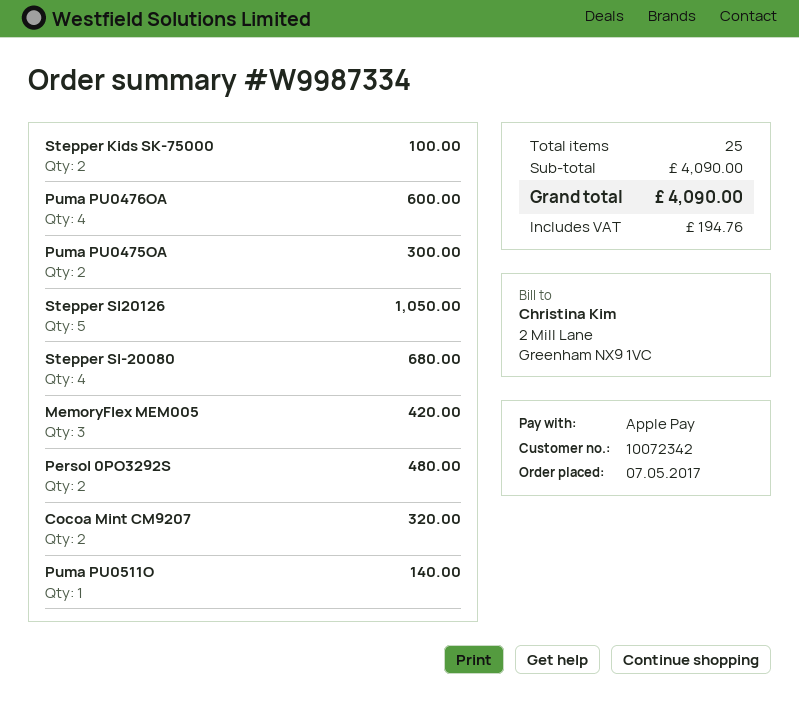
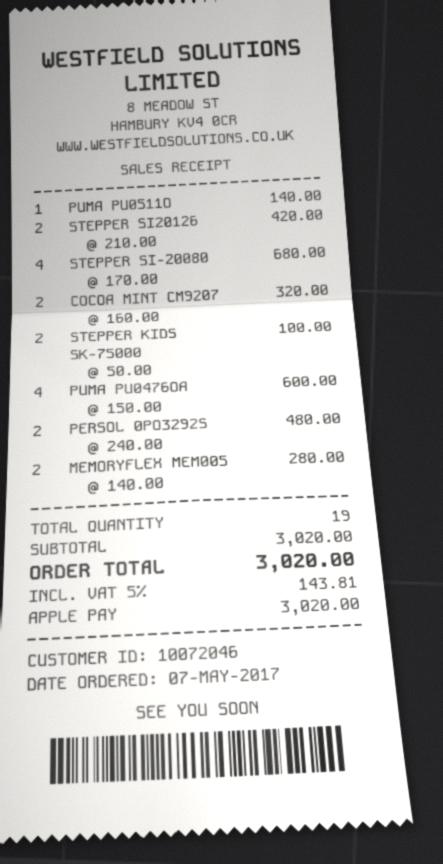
customer number: 10072342 -> 10072046
Puma PU0475OA: 2 for 300.00 -> none
Stepper SI20126: 5 for 1050.00 -> 2 for 420.00
MemoryFlex MEM005: 3 for 420.00 -> 2 for 280.00
total quantity: 25 -> 19
subtotal: 4090.00 -> 3020.00
tax: 194.76 -> 143.81
total: 4090.00 -> 3020.00

